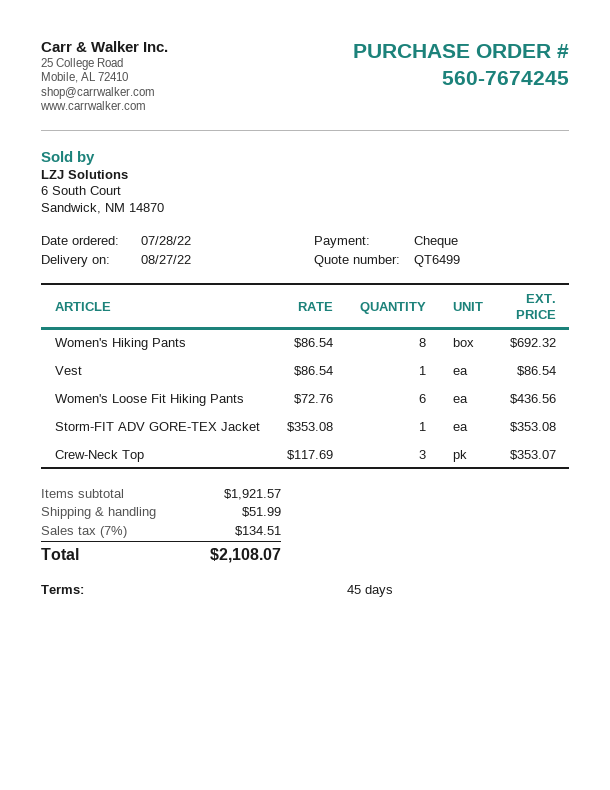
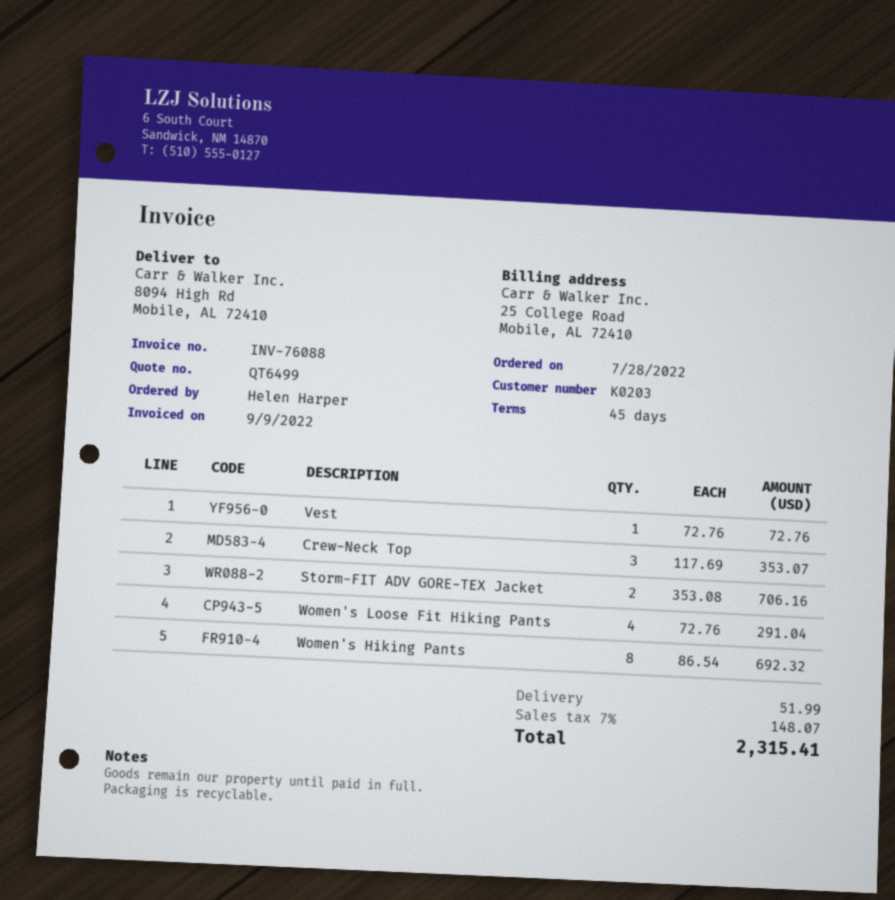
Vest: 1 x 86.54 = 86.54 -> 1 x 72.76 = 72.76
Women's Loose Fit Hiking Pants: 6 x 72.76 = 436.56 -> 4 x 72.76 = 291.04
Storm-FIT ADV GORE-TEX Jacket: 1 x 353.08 = 353.08 -> 2 x 353.08 = 706.16
tax: 7% = 134.51 -> 7% = 148.07
total: 2108.07 -> 2315.41

